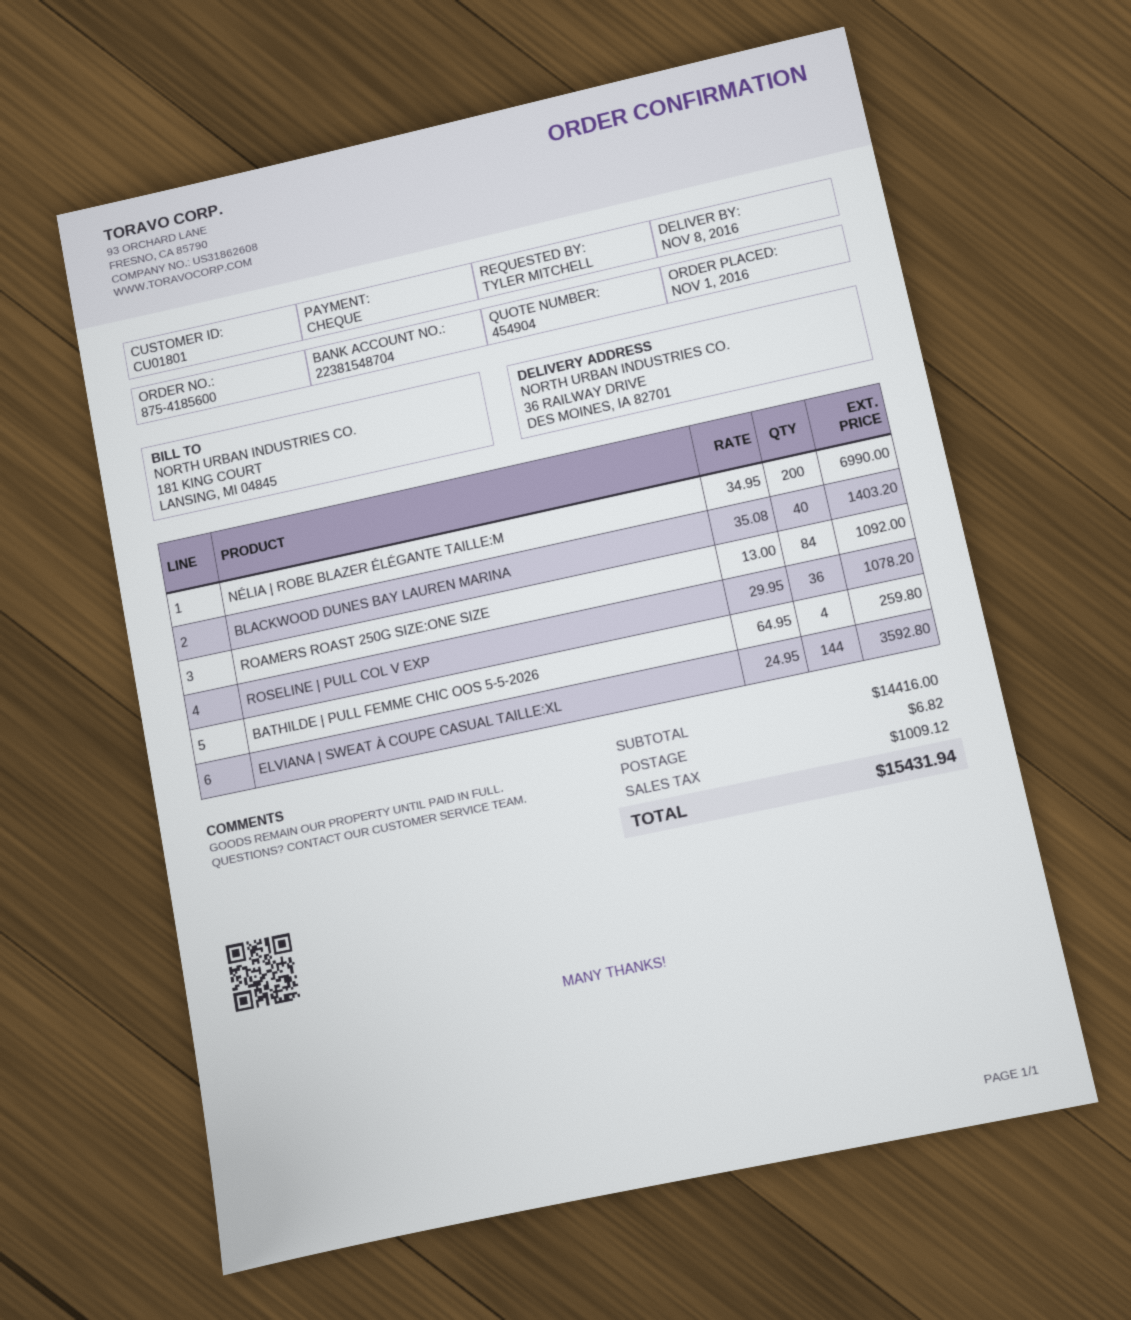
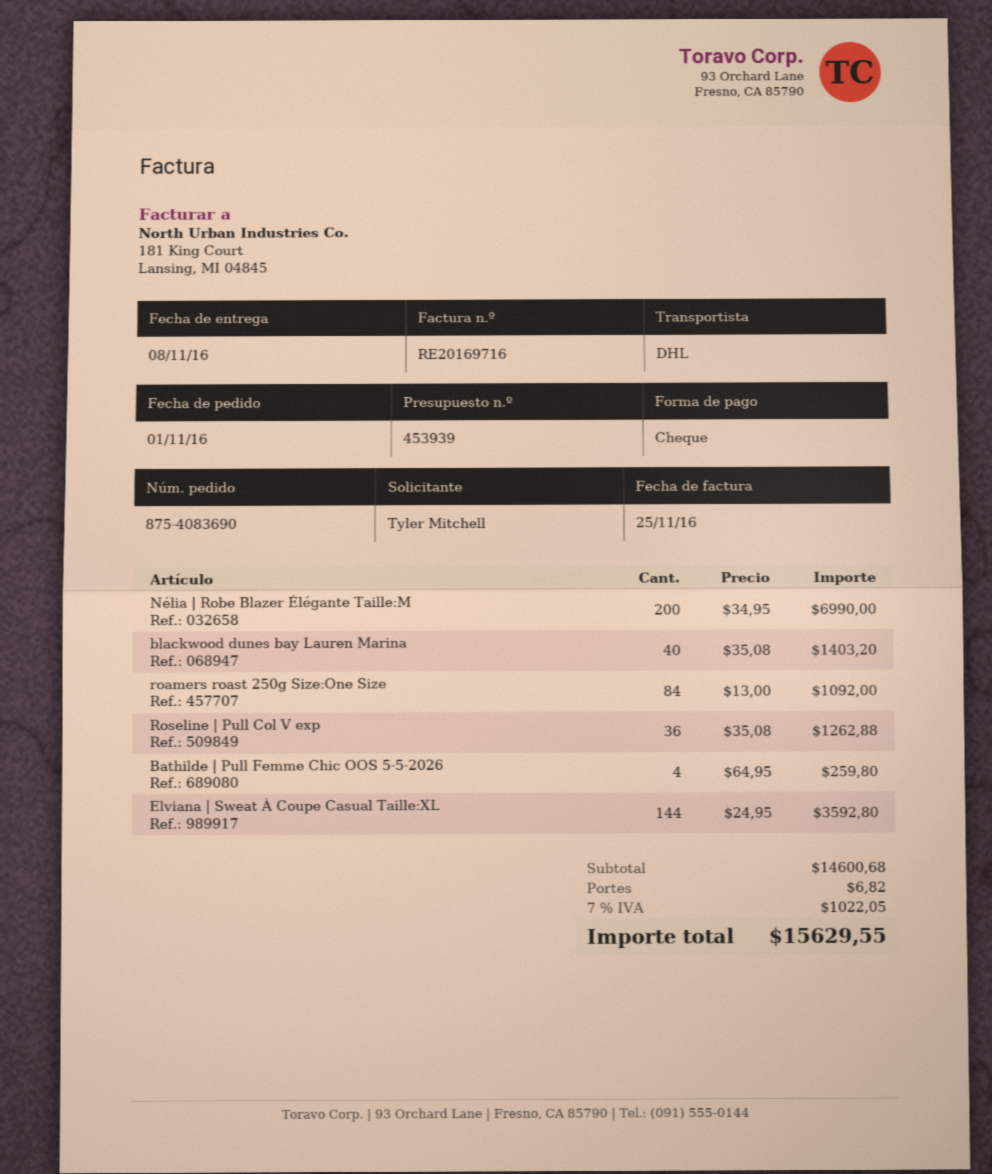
quote number: 454904 -> 453939
order number: 875-4185600 -> 875-4083690
ROSELINE | PULL COL V EXP: 36 x 29.95 = 1078.20 -> 36 x 35.08 = 1262.88
subtotal: 14416.00 -> 14600.68
tax: 1009.12 -> 1022.05
total: 15431.94 -> 15629.55

